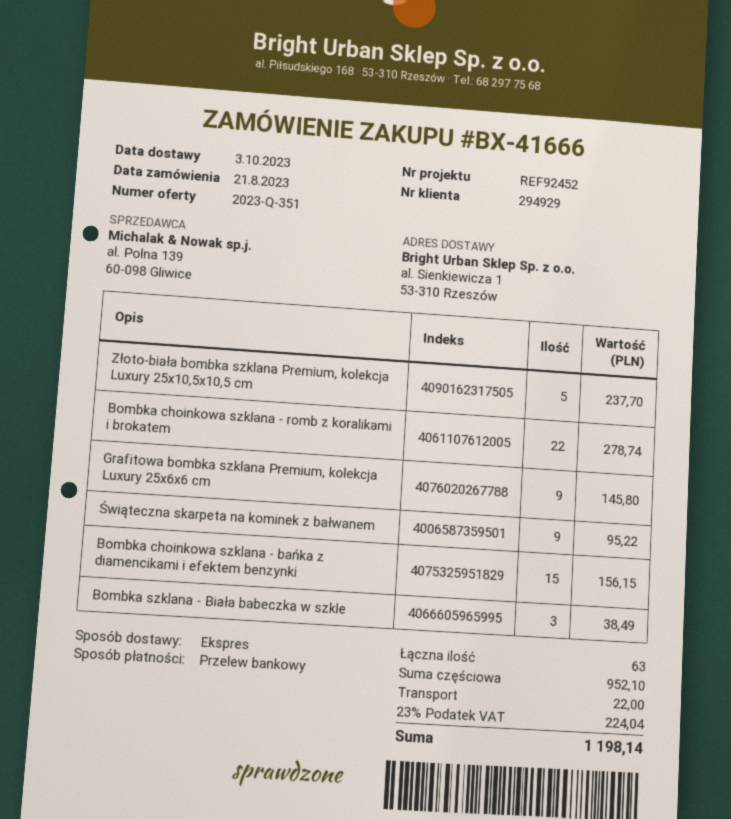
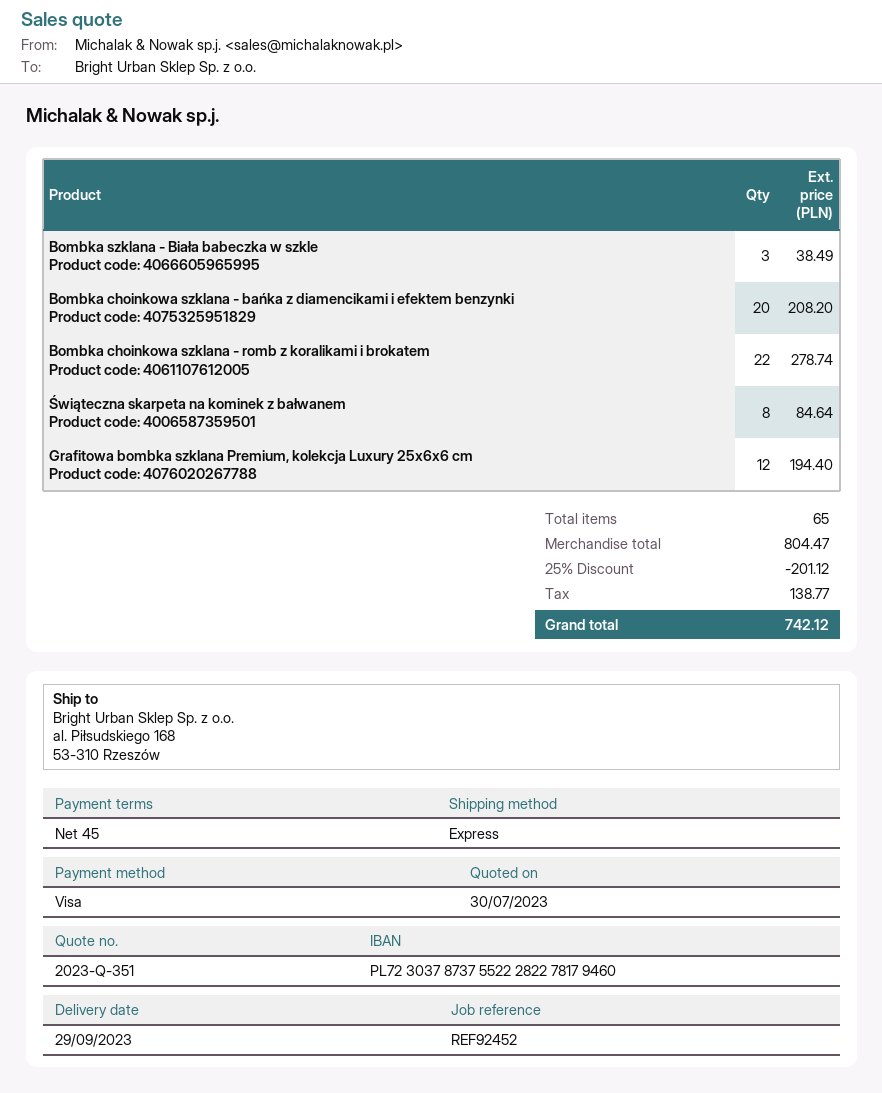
delivery date: 2023-10-03 -> 2023-09-29
payment method: bank transfer -> Visa
ship to: al. Sienkiewicza 1, 53-310 Rzeszów -> al. Piłsudskiego 168, 53-310 Rzeszów
Złoto-biała bombka szklana Premium, kolekcja Luxury 25x10,5x10,5 cm: 5 for 237.70 -> none
Grafitowa bombka szklana Premium, kolekcja Luxury 25x6x6 cm: 9 for 145.80 -> 12 for 194.40
Świąteczna skarpeta na kominek z bałwanem: 9 for 95.22 -> 8 for 84.64
Bombka choinkowa szklana - bańka z diamencikami i efektem benzynki: 15 for 156.15 -> 20 for 208.20
total quantity: 63 -> 65
subtotal: 952.10 -> 804.47
discount: none -> 25% = 201.12
shipping: 22.00 -> none
tax: 224.04 -> 138.77
total: 1198.14 -> 742.12

